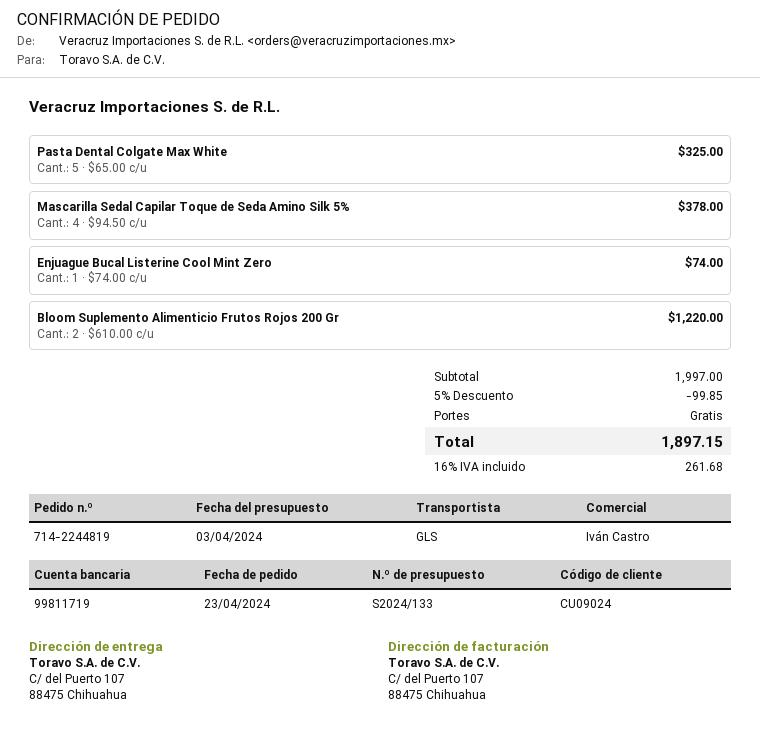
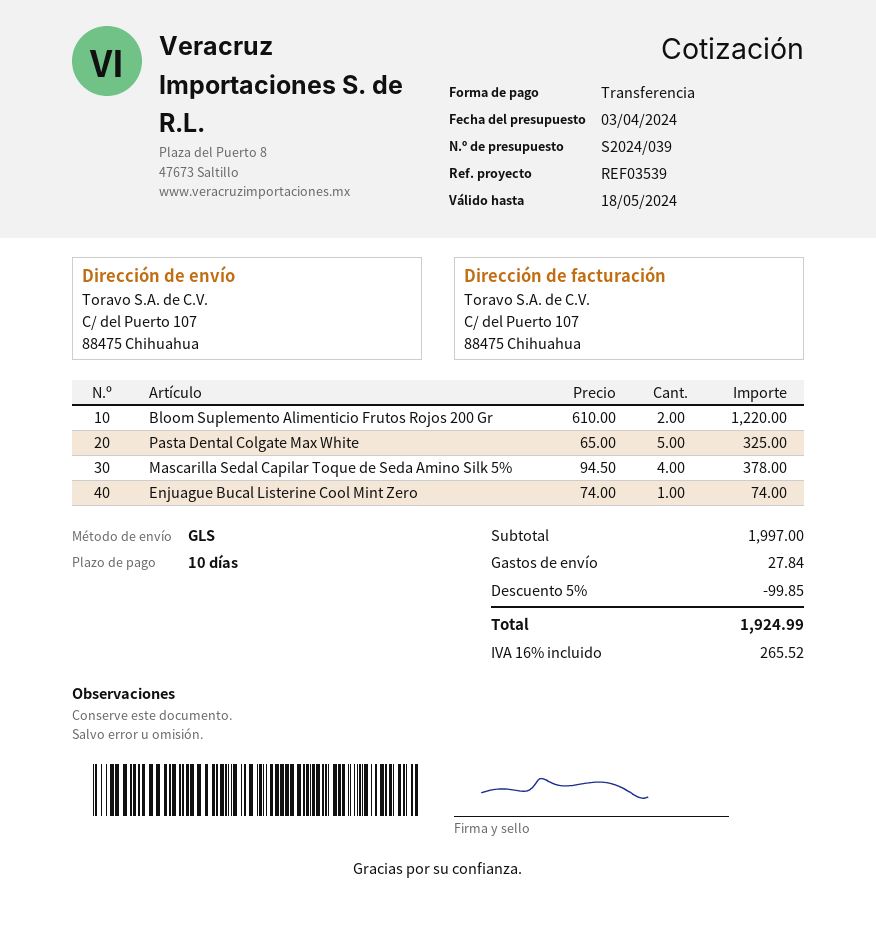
quote number: S2024/133 -> S2024/039
shipping: 0.00 -> 27.84
tax: 16% = 261.68 -> 16% = 265.52
total: 1897.15 -> 1924.99

